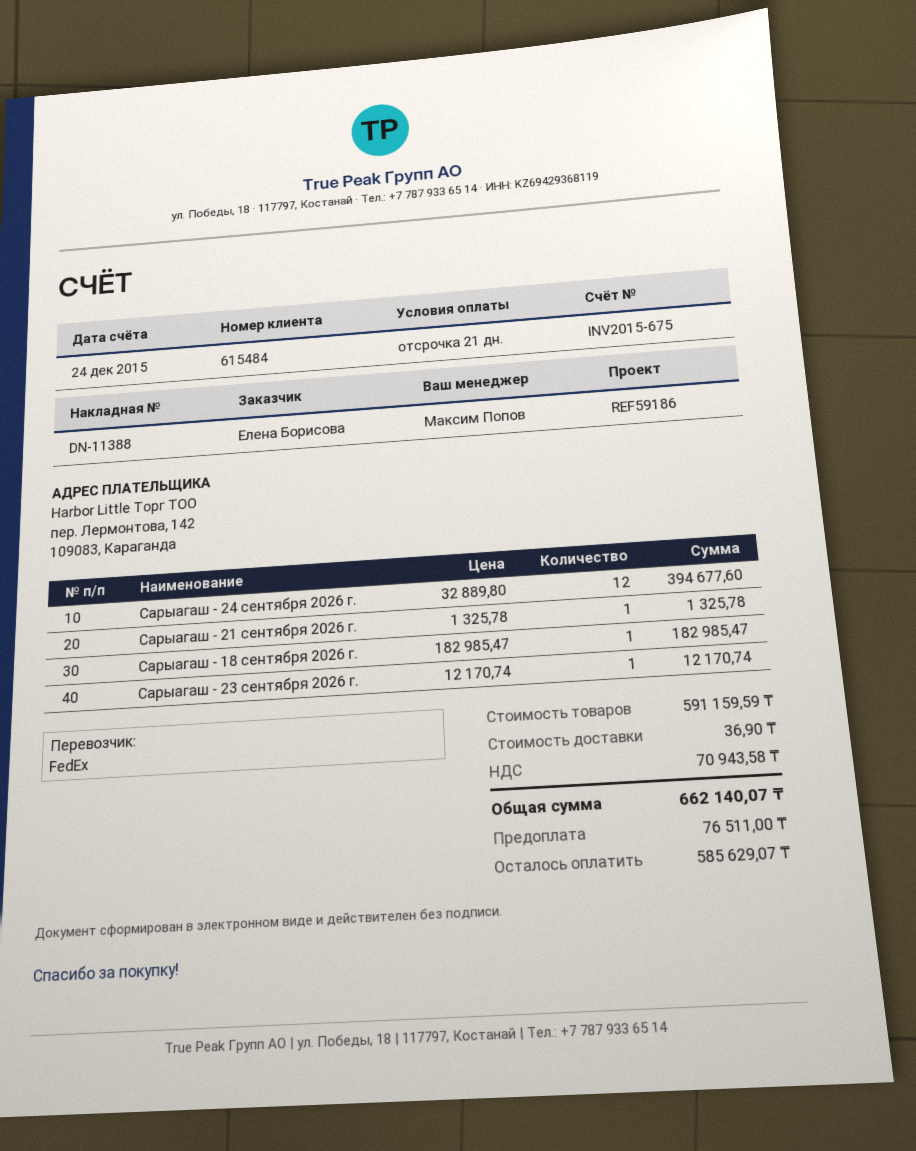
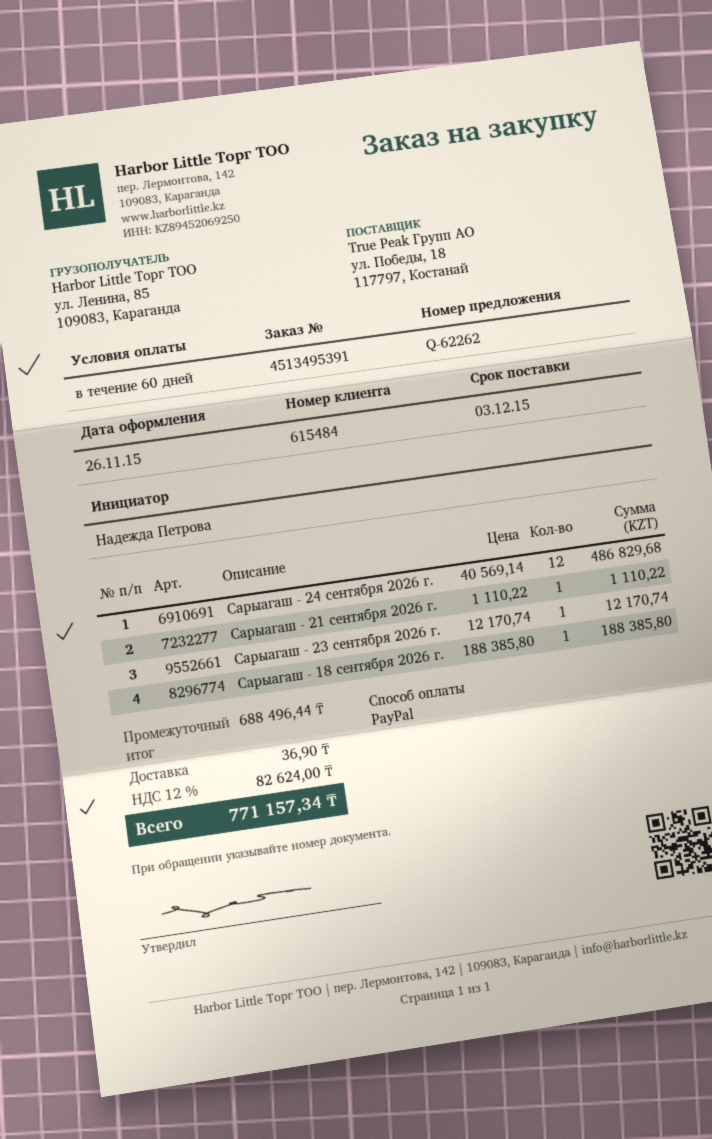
payment terms: 21 days -> 60 days
ordered by: Елена Борисова -> Надежда Петрова
Сарыагаш - 24 сентября 2026 г.: 12 x 32889.80 = 394677.60 -> 12 x 40569.14 = 486829.68
Сарыагаш - 21 сентября 2026 г.: 1 x 1325.78 = 1325.78 -> 1 x 1110.22 = 1110.22
Сарыагаш - 18 сентября 2026 г.: 1 x 182985.47 = 182985.47 -> 1 x 188385.80 = 188385.80
subtotal: 591159.59 -> 688496.44
tax: 70943.58 -> 82624.00
total: 662140.07 -> 771157.34

